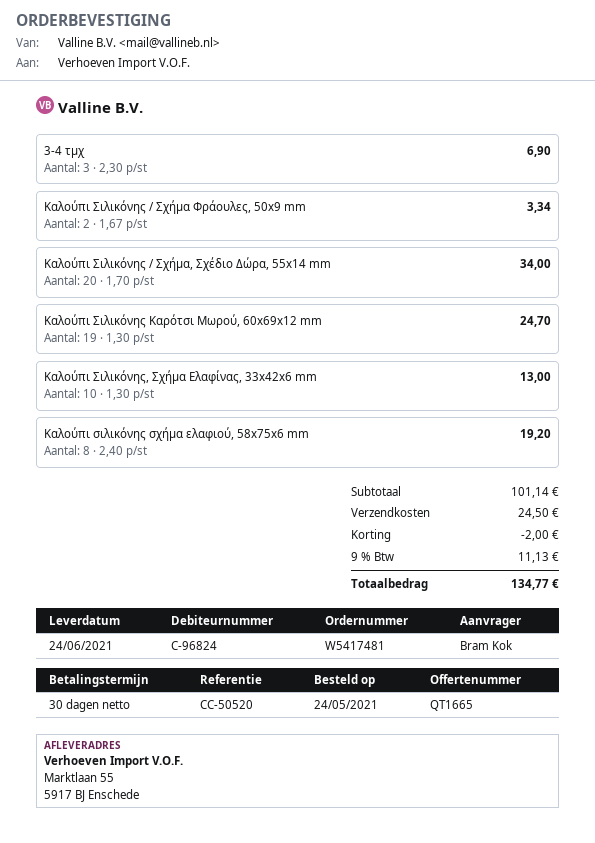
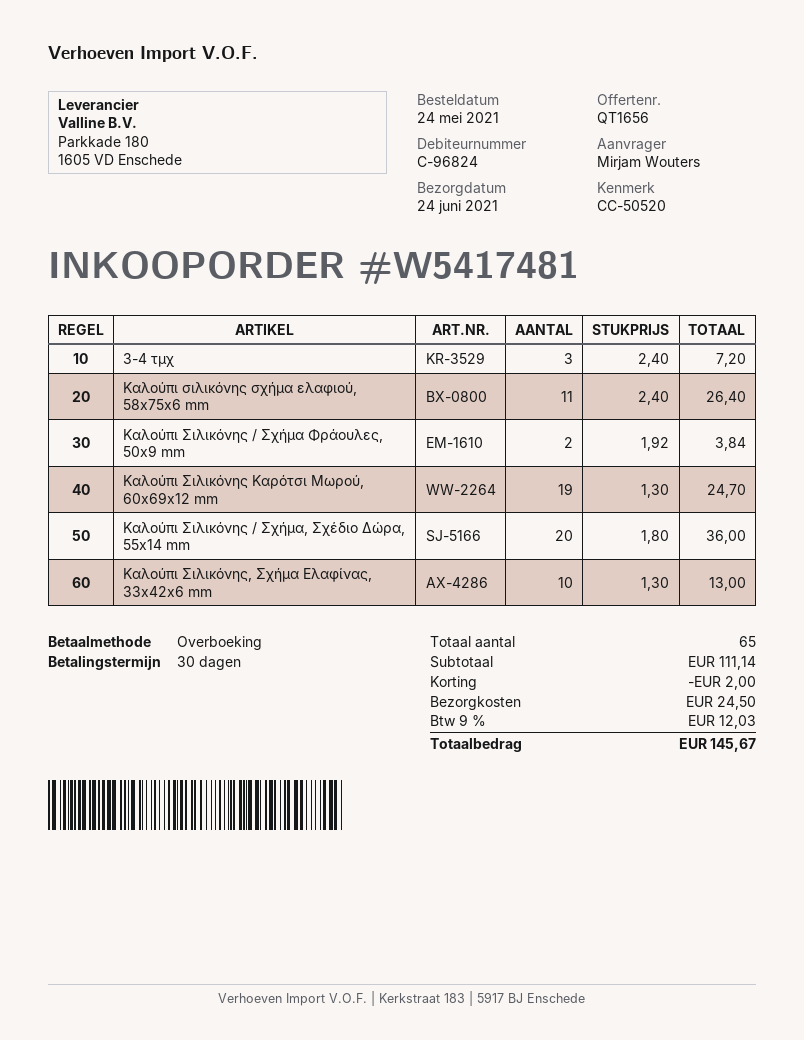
quote number: QT1665 -> QT1656
ordered by: Bram Kok -> Mirjam Wouters
3-4 τμχ: 3 x 2.30 = 6.90 -> 3 x 2.40 = 7.20
Καλούπι Σιλικόνης / Σχήμα Φράουλες, 50x9 mm: 2 x 1.67 = 3.34 -> 2 x 1.92 = 3.84
Καλούπι Σιλικόνης / Σχήμα, Σχέδιο Δώρα, 55x14 mm: 20 x 1.70 = 34.00 -> 20 x 1.80 = 36.00
Καλούπι σιλικόνης σχήμα ελαφιού, 58x75x6 mm: 8 x 2.40 = 19.20 -> 11 x 2.40 = 26.40
subtotal: 101.14 -> 111.14
tax: 9% = 11.13 -> 9% = 12.03
total: 134.77 -> 145.67

